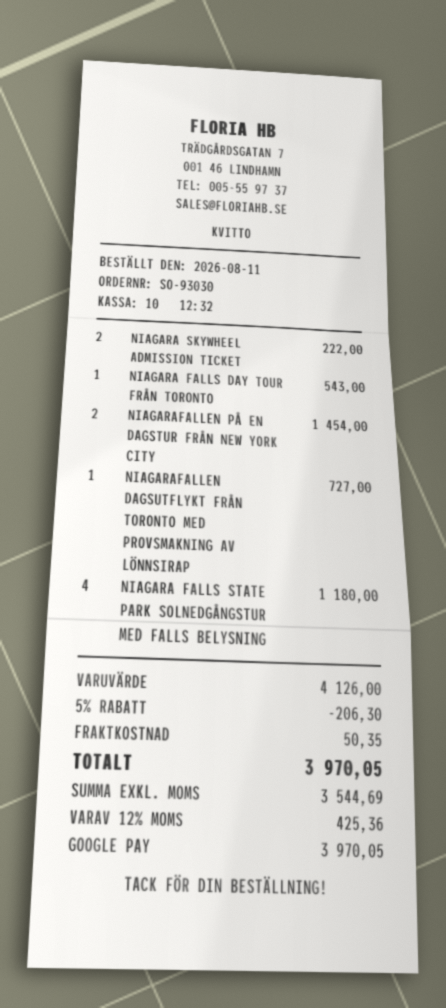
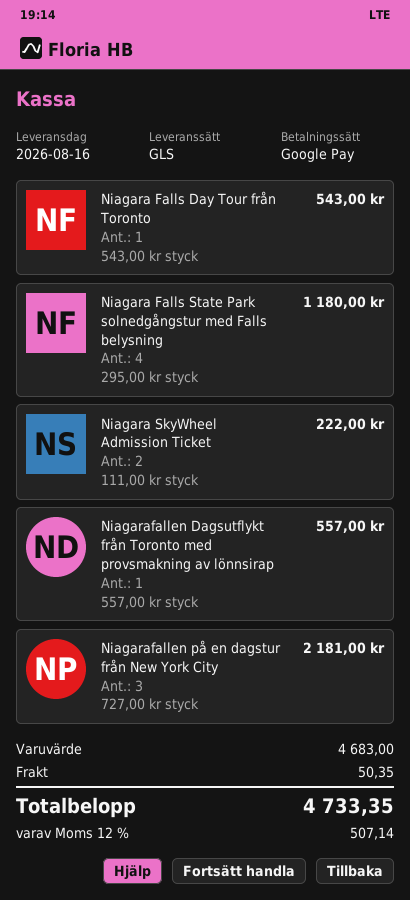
NIAGARAFALLEN PÅ EN DAGSTUR FRÅN NEW YORK CITY: 2 for 1454.00 -> 3 for 2181.00
NIAGARAFALLEN DAGSUTFLYKT FRÅN TORONTO MED PROVSMAKNING AV LÖNNSIRAP: 1 for 727.00 -> 1 for 557.00
subtotal: 4126.00 -> 4683.00
discount: 5% = 206.30 -> none
tax: 12% = 425.36 -> 12% = 507.14
total: 3970.05 -> 4733.35

